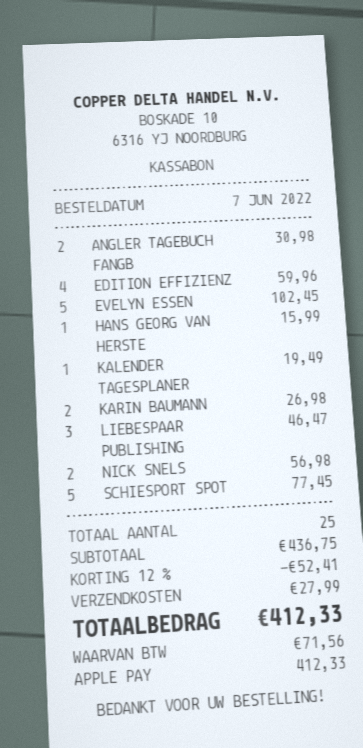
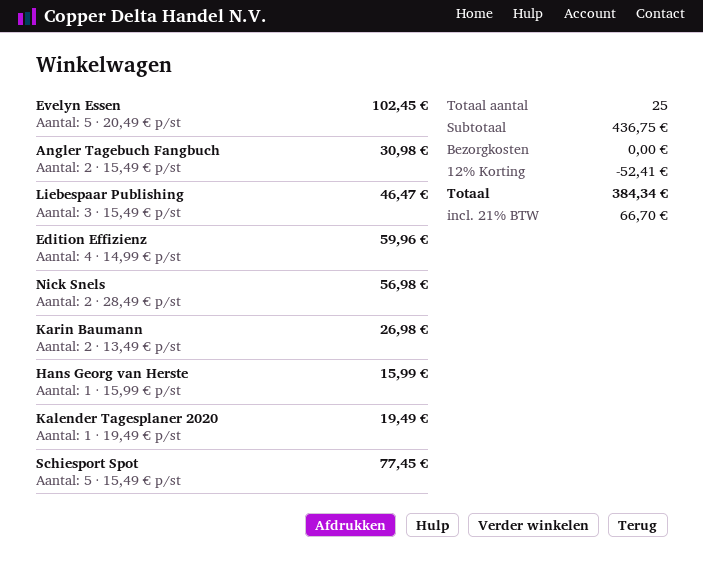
shipping: 27.99 -> 0.00
tax: 71.56 -> 66.70
total: 412.33 -> 384.34

